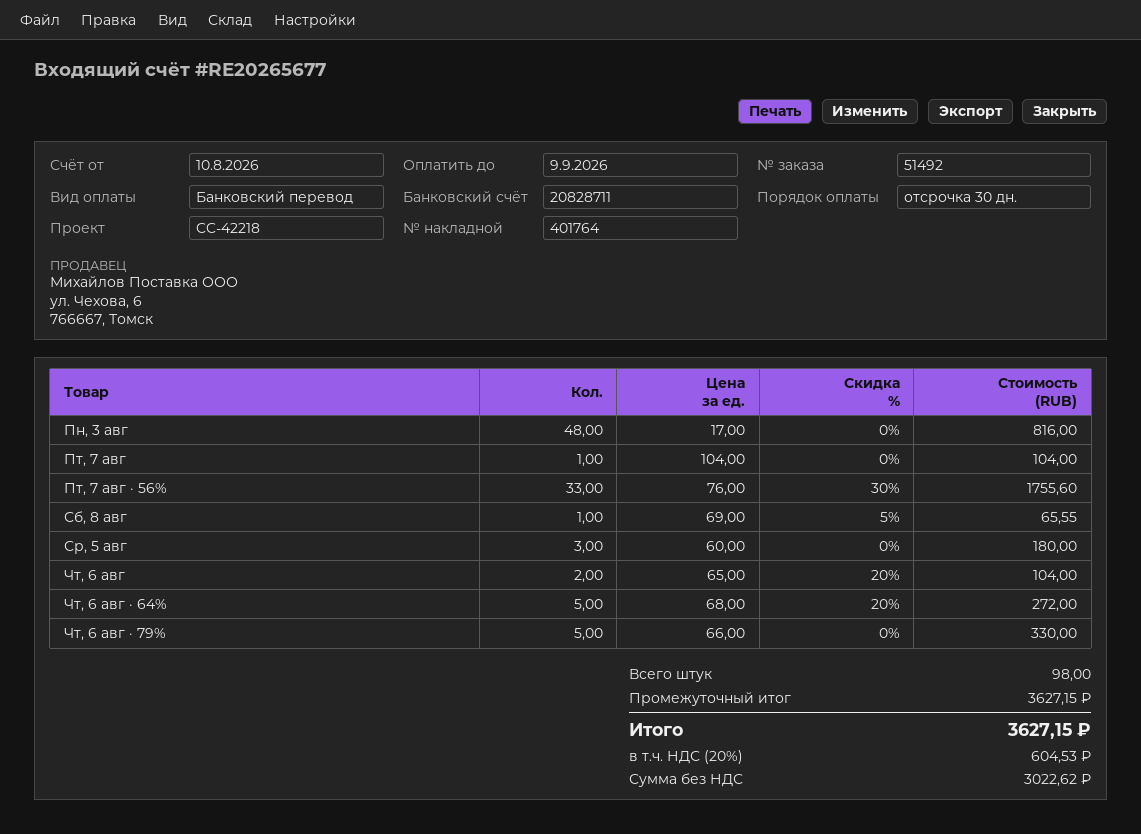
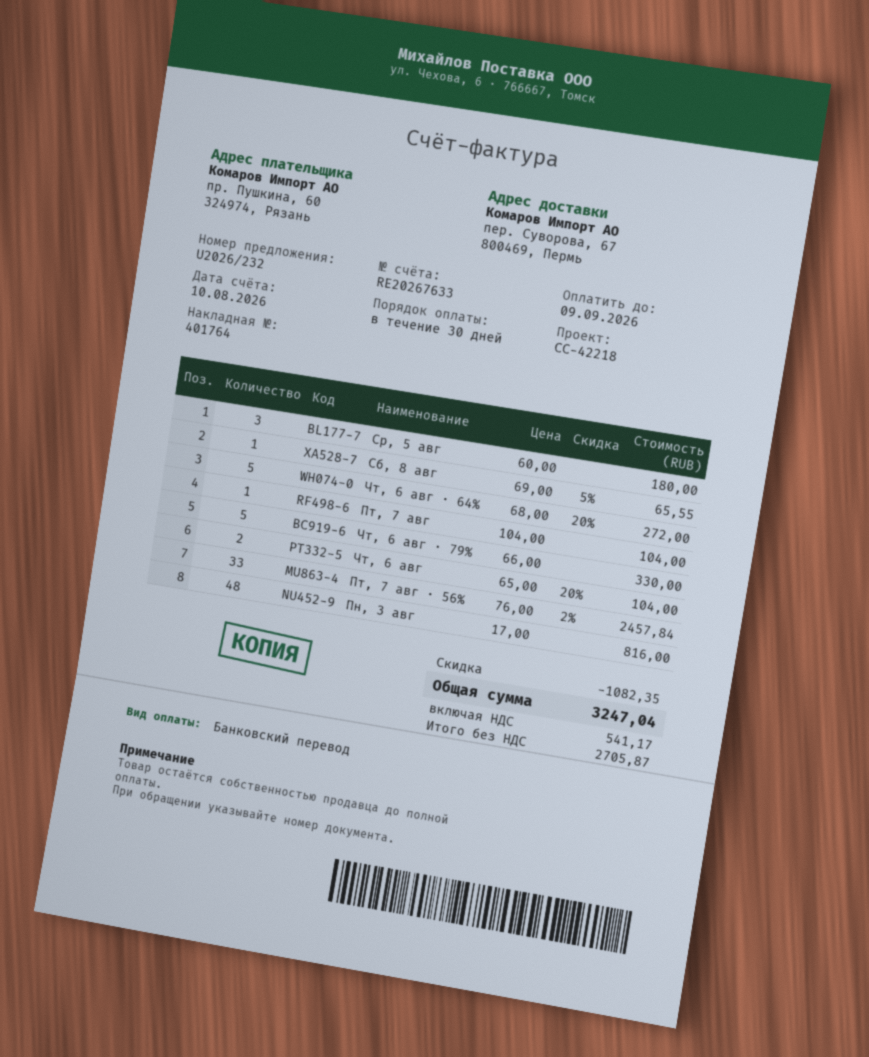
invoice number: RE20265677 -> RE20267633
Пт, 7 авг · 56%: 33 x 76.00 - 30% = 1755.60 -> 33 x 76.00 - 2% = 2457.84
discount: none -> 1082.35
net: 3022.62 -> 2705.87
tax: 604.53 -> 541.17
total: 3627.15 -> 3247.04

